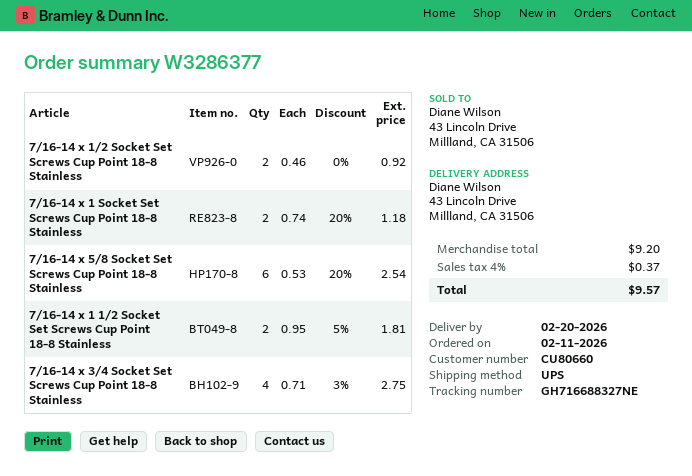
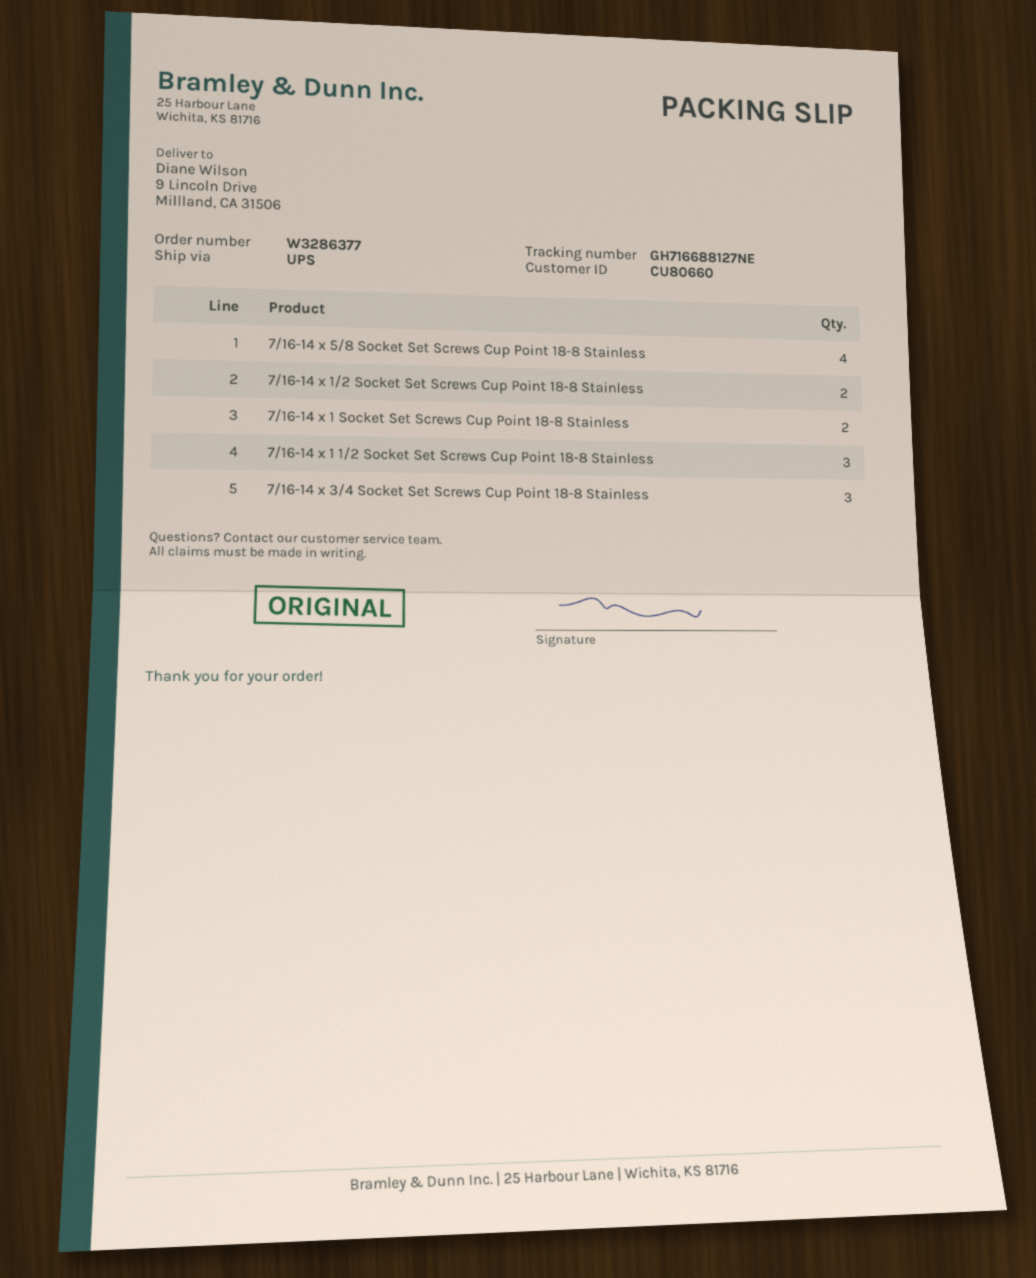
tracking number: GH716688327NE -> GH716688127NE
ship to: 43 Lincoln Drive, Millland, CA 31506 -> 9 Lincoln Drive, Millland, CA 31506
7/16-14 x 5/8 Socket Set Screws Cup Point 18-8 Stainless: 6 -> 4
7/16-14 x 1 1/2 Socket Set Screws Cup Point 18-8 Stainless: 2 -> 3
7/16-14 x 3/4 Socket Set Screws Cup Point 18-8 Stainless: 4 -> 3

